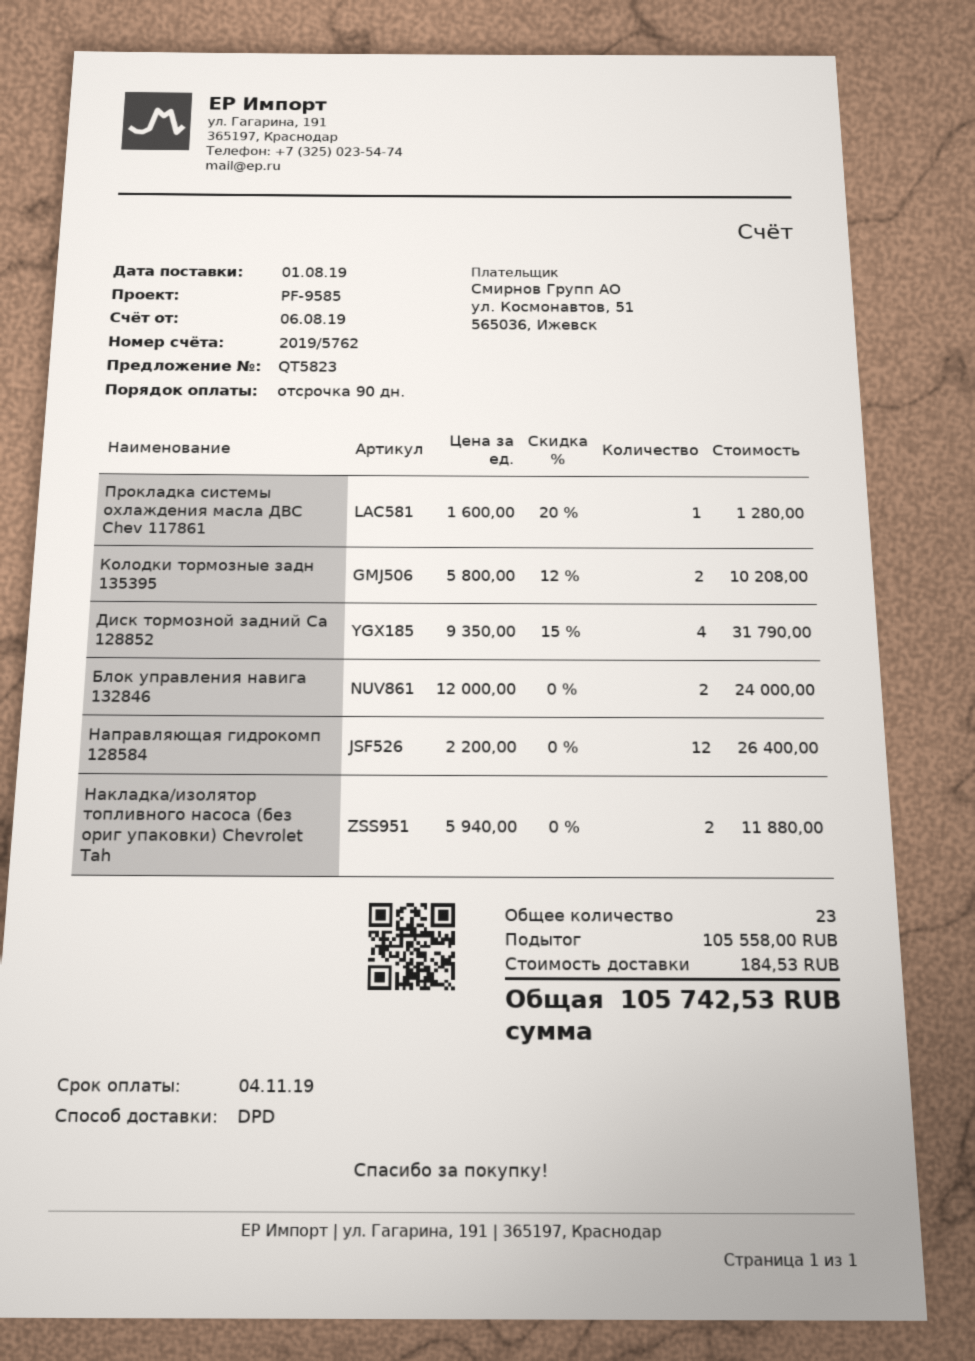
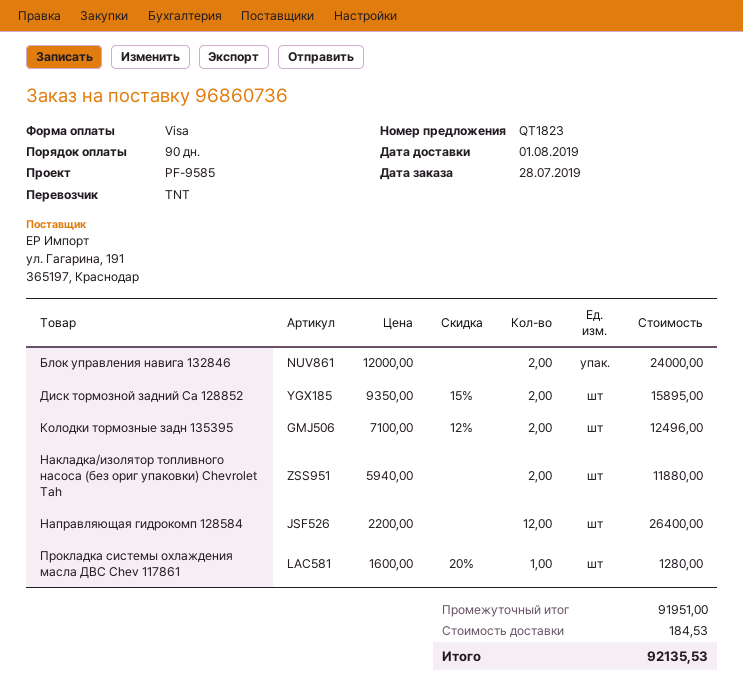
quote number: QT5823 -> QT1823
shipping method: DPD -> TNT
Колодки тормозные задн 135395: 2 x 5800.00 - 12% = 10208.00 -> 2 x 7100.00 - 12% = 12496.00
Диск тормозной задний Ca 128852: 4 x 9350.00 - 15% = 31790.00 -> 2 x 9350.00 - 15% = 15895.00
subtotal: 105558.00 -> 91951.00
total: 105742.53 -> 92135.53

